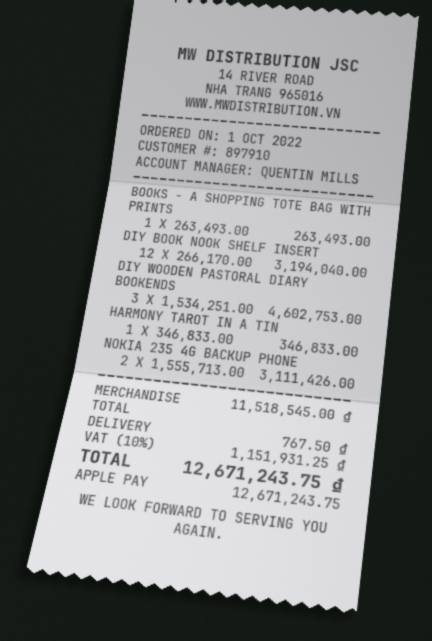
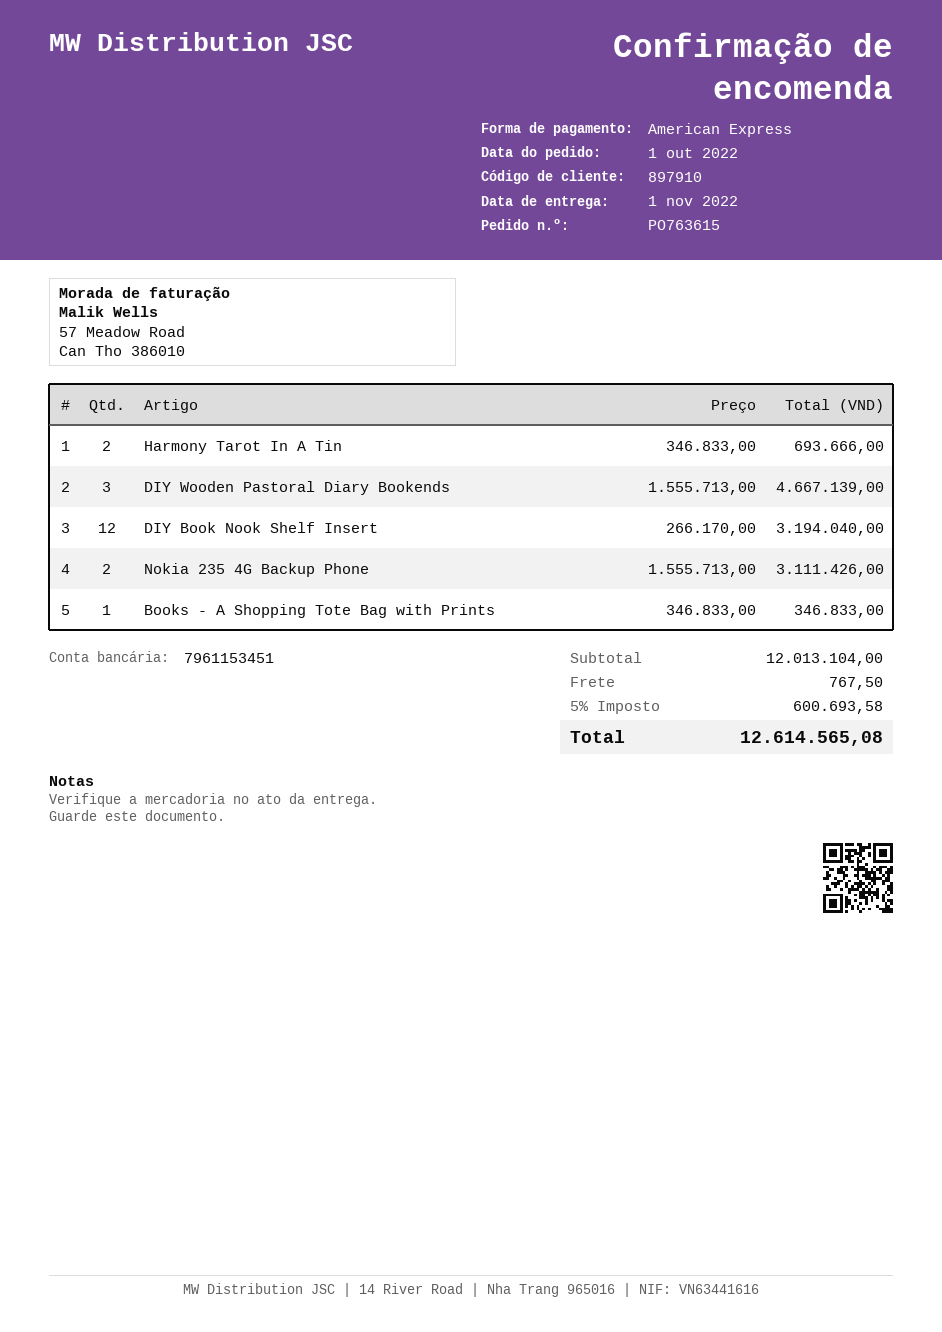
payment method: Apple Pay -> American Express
BOOKS - A SHOPPING TOTE BAG WITH PRINTS: 1 x 263493.00 = 263493.00 -> 1 x 346833.00 = 346833.00
DIY WOODEN PASTORAL DIARY BOOKENDS: 3 x 1534251.00 = 4602753.00 -> 3 x 1555713.00 = 4667139.00
HARMONY TAROT IN A TIN: 1 x 346833.00 = 346833.00 -> 2 x 346833.00 = 693666.00
subtotal: 11518545.00 -> 12013104.00
tax: 10% = 1151931.25 -> 5% = 600693.58
total: 12671243.75 -> 12614565.08

